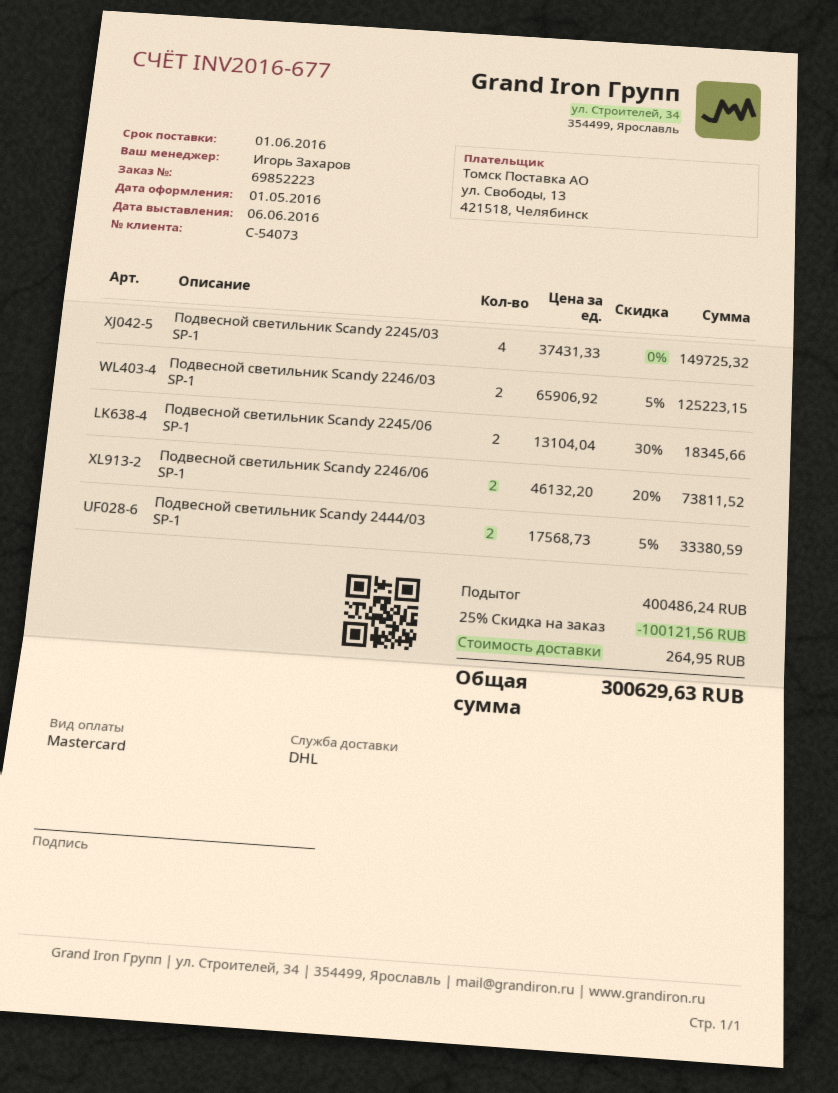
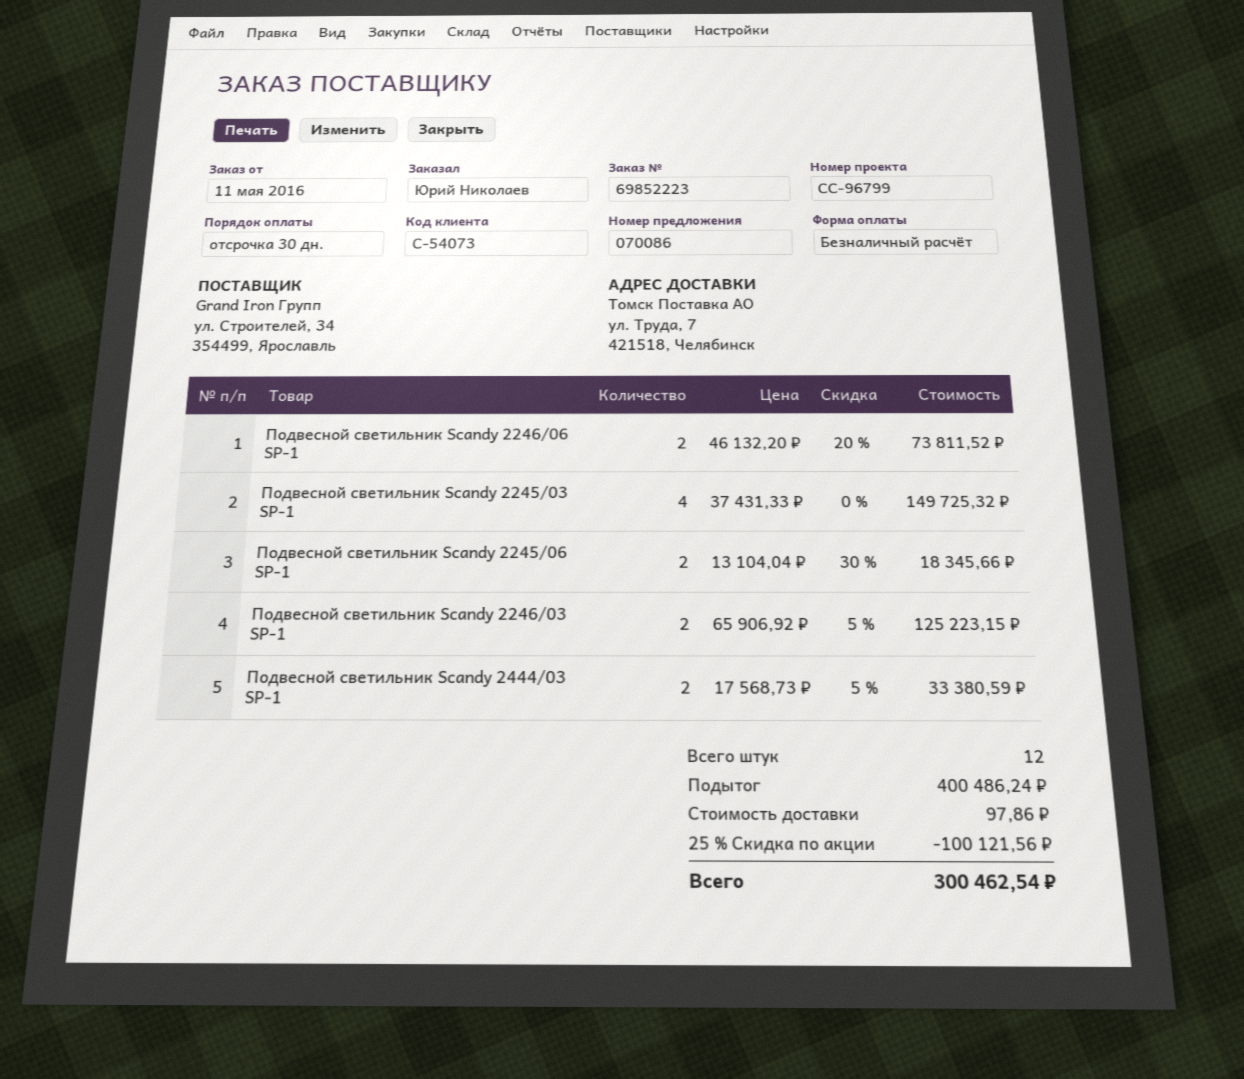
order date: 2016-05-01 -> 2016-05-11
payment method: Mastercard -> bank transfer
shipping: 264.95 -> 97.86
total: 300629.63 -> 300462.54

